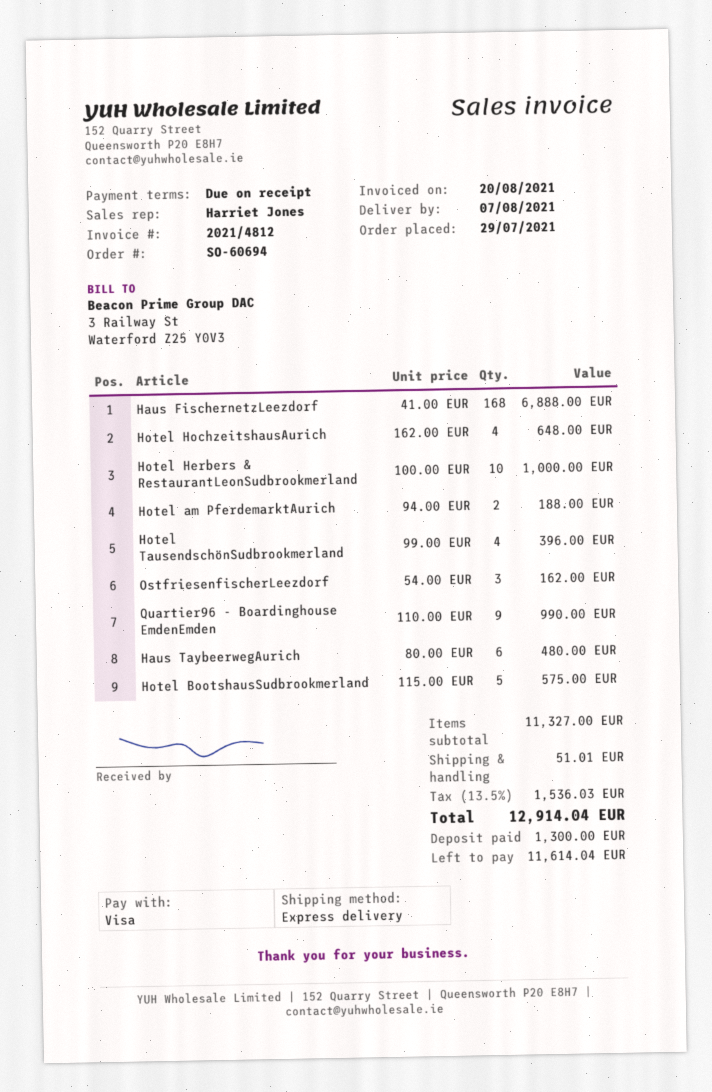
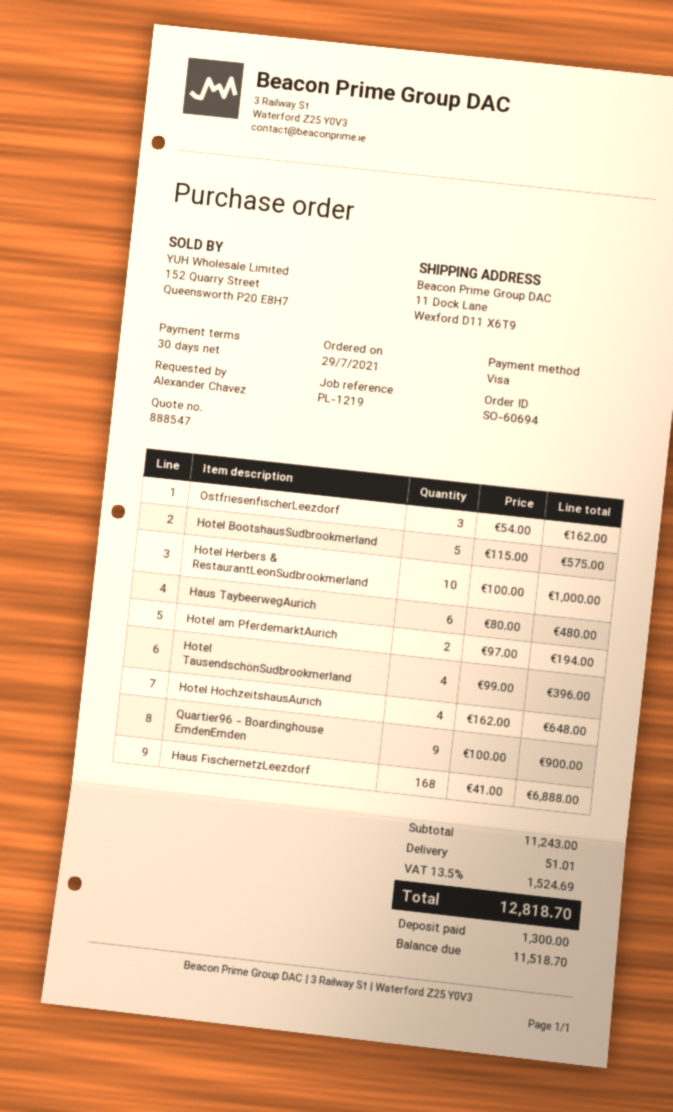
payment terms: on receipt -> 30 days
Hotel am PferdemarktAurich: 2 x 94.00 = 188.00 -> 2 x 97.00 = 194.00
Quartier96 - Boardinghouse EmdenEmden: 9 x 110.00 = 990.00 -> 9 x 100.00 = 900.00
subtotal: 11327.00 -> 11243.00
tax: 13.5% = 1536.03 -> 13.5% = 1524.69
total: 12914.04 -> 12818.70
balance: 11614.04 -> 11518.70

